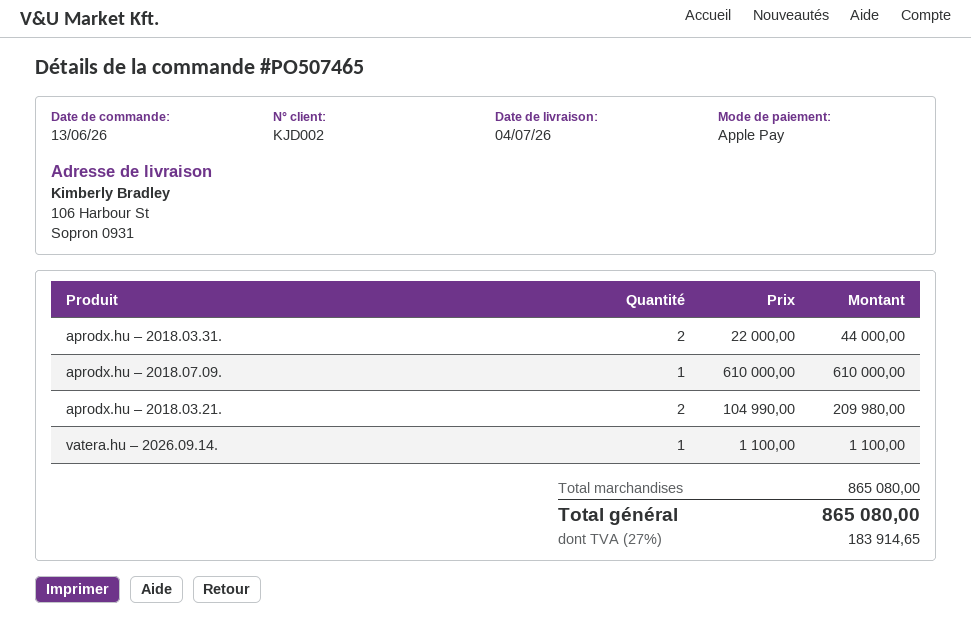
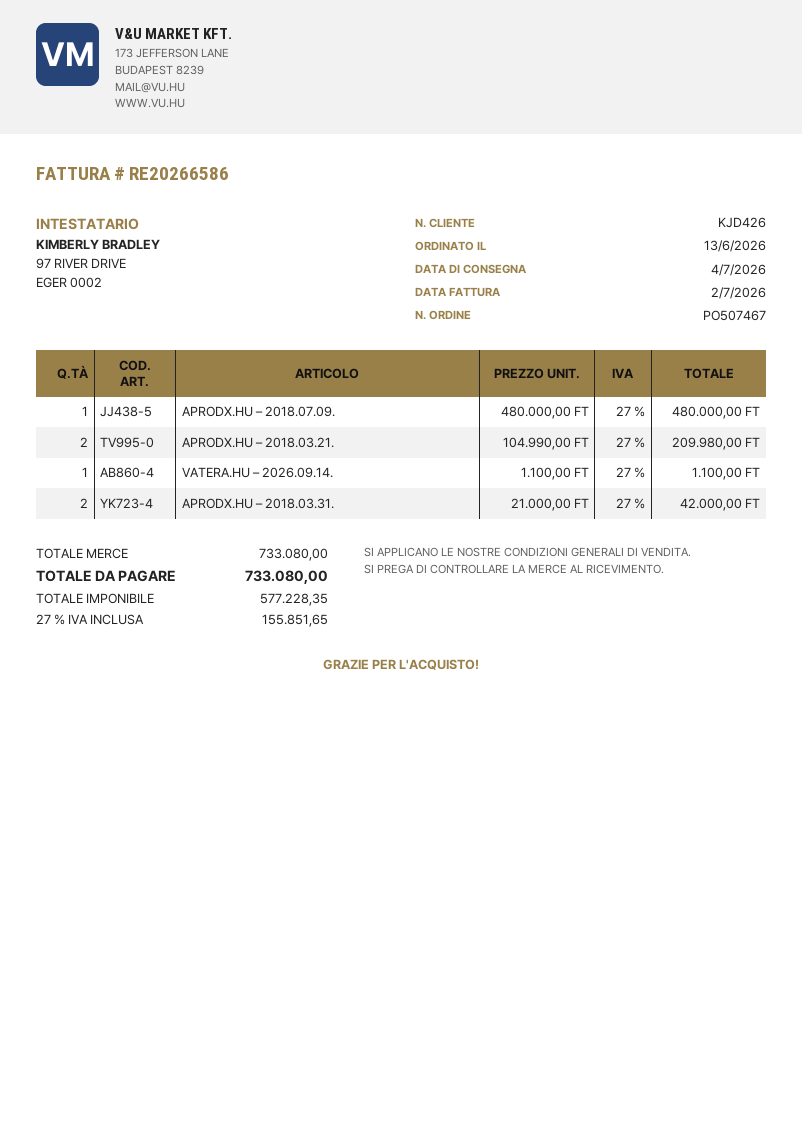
order number: PO507465 -> PO507467
customer number: KJD002 -> KJD426
aprodx.hu – 2018.03.31.: 2 x 22000.00 = 44000.00 -> 2 x 21000.00 = 42000.00
aprodx.hu – 2018.07.09.: 1 x 610000.00 = 610000.00 -> 1 x 480000.00 = 480000.00
subtotal: 865080.00 -> 733080.00
tax: 27% = 183914.65 -> 27% = 155851.65
total: 865080.00 -> 733080.00

